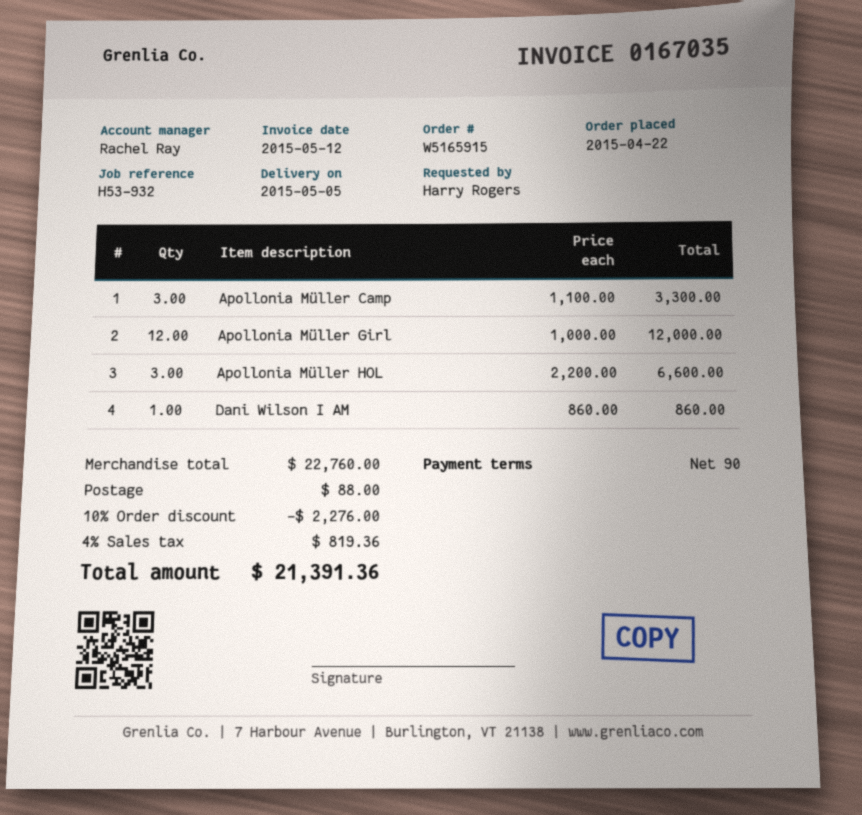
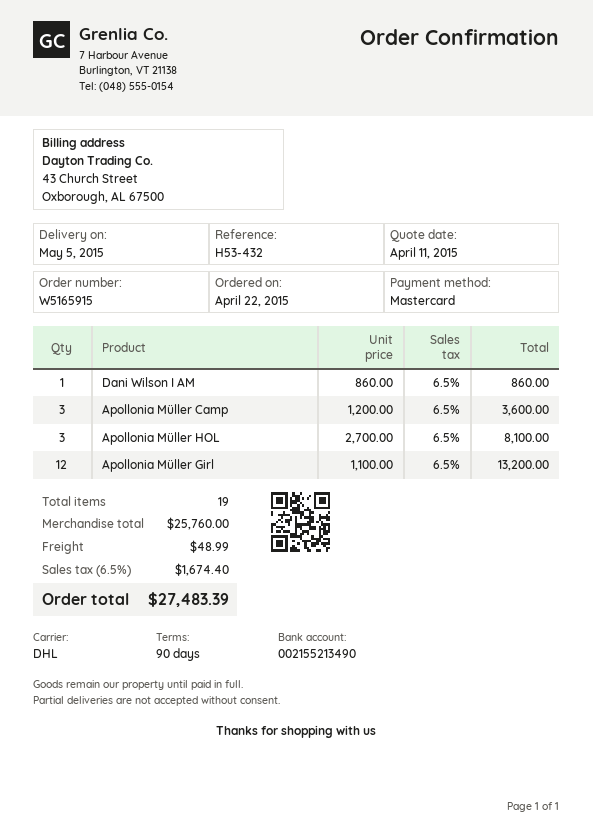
reference: H53-932 -> H53-432
Apollonia Müller Camp: 3 x 1100.00 = 3300.00 -> 3 x 1200.00 = 3600.00
Apollonia Müller Girl: 12 x 1000.00 = 12000.00 -> 12 x 1100.00 = 13200.00
Apollonia Müller HOL: 3 x 2200.00 = 6600.00 -> 3 x 2700.00 = 8100.00
subtotal: 22760.00 -> 25760.00
discount: 10% = 2276.00 -> none
shipping: 88.00 -> 48.99
tax: 4% = 819.36 -> 6.5% = 1674.40
total: 21391.36 -> 27483.39

